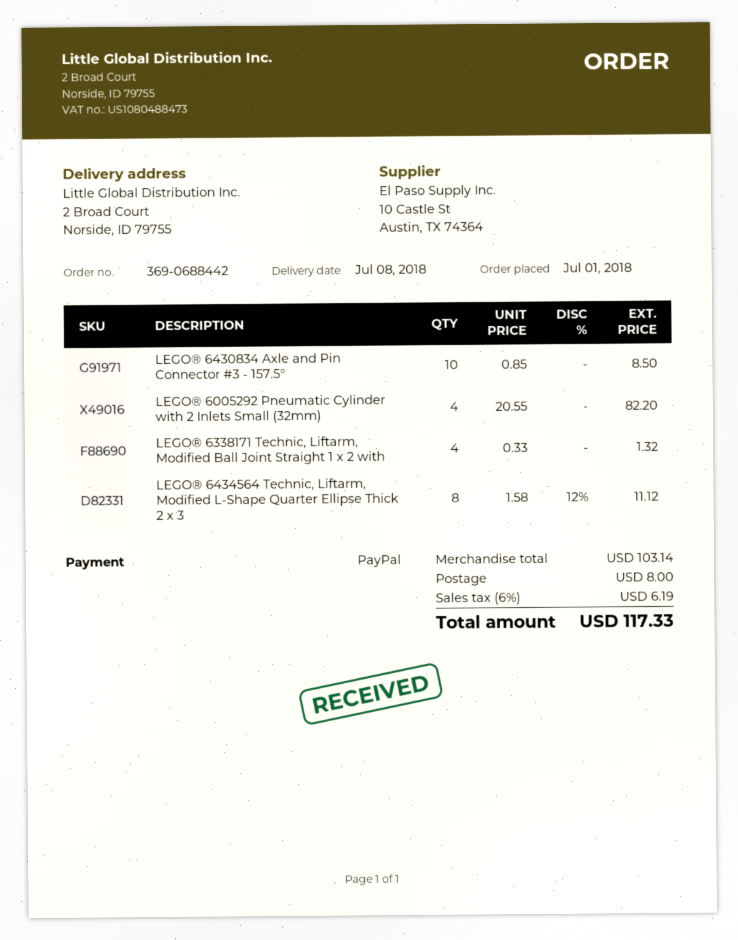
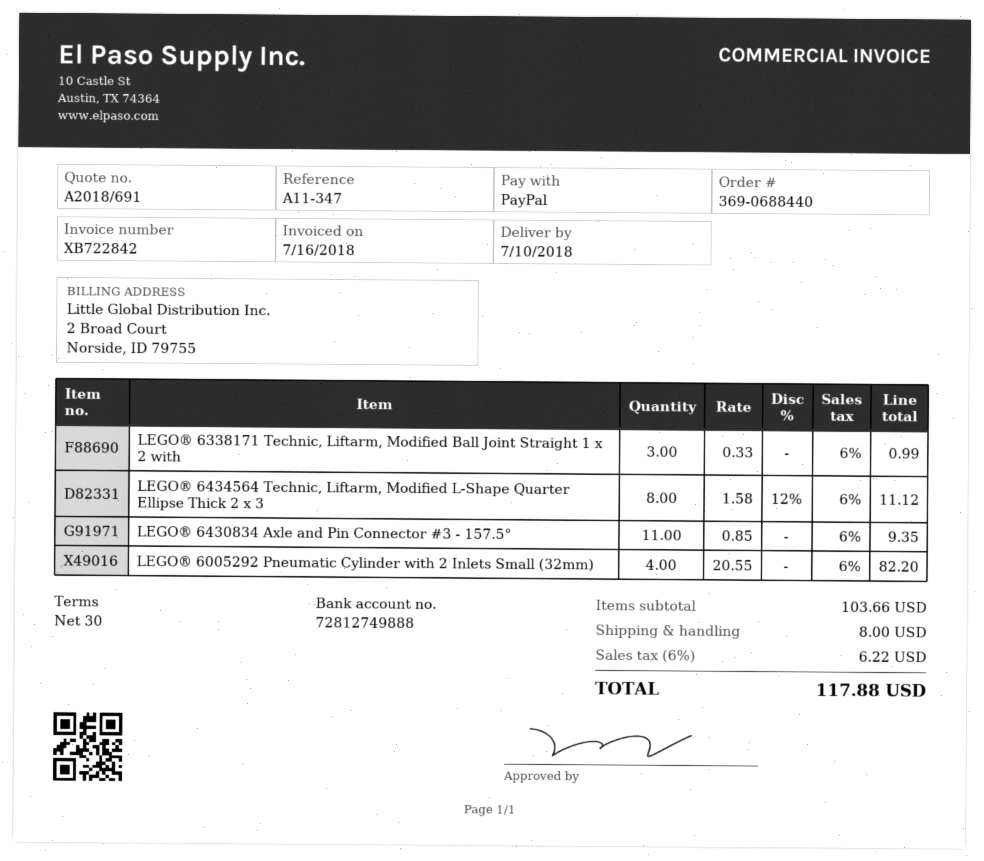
order number: 369-0688442 -> 369-0688440
delivery date: 2018-07-08 -> 2018-07-10
LEGO® 6430834 Axle and Pin Connector #3 - 157.5°: 10 x 0.85 = 8.50 -> 11 x 0.85 = 9.35
LEGO® 6338171 Technic, Liftarm, Modified Ball Joint Straight 1 x 2 with: 4 x 0.33 = 1.32 -> 3 x 0.33 = 0.99
subtotal: 103.14 -> 103.66
tax: 6% = 6.19 -> 6% = 6.22
total: 117.33 -> 117.88

